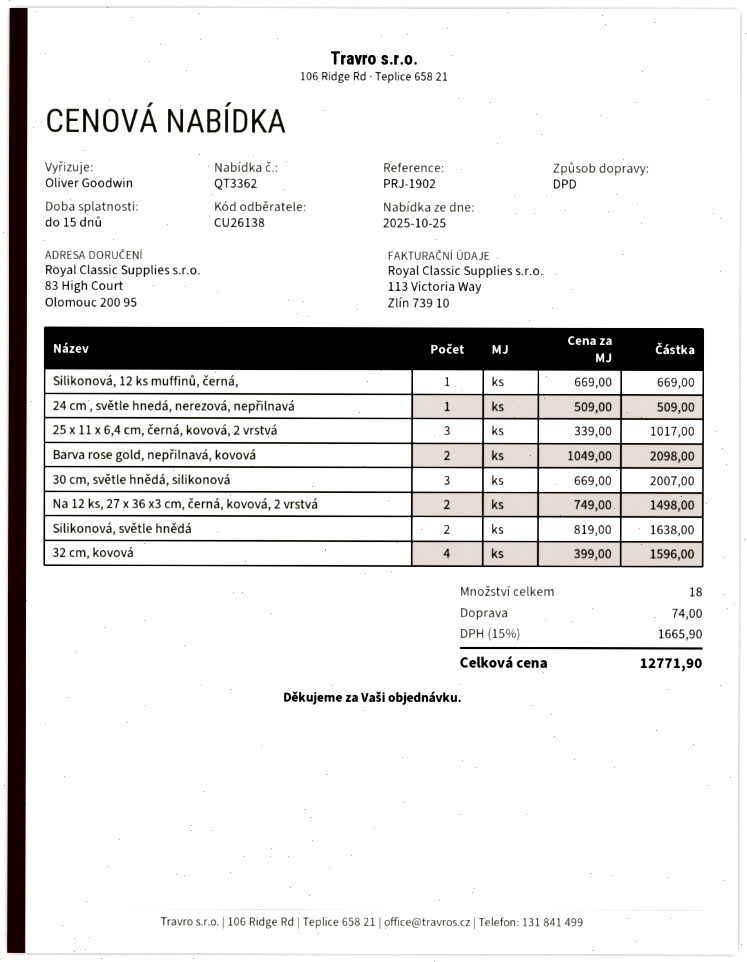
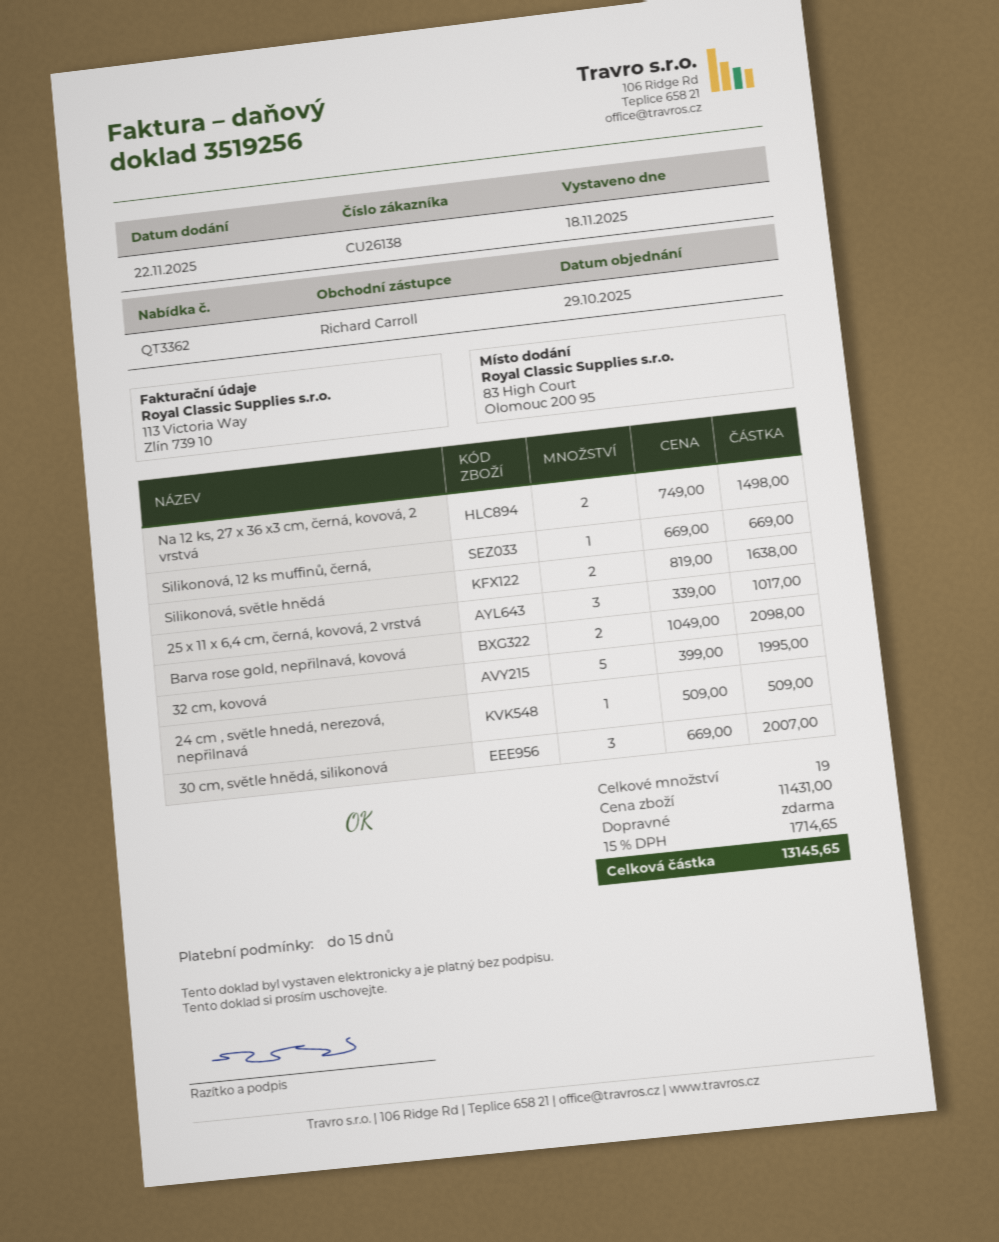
sales rep: Oliver Goodwin -> Richard Carroll
32 cm, kovová: 4 x 399.00 = 1596.00 -> 5 x 399.00 = 1995.00
total quantity: 18 -> 19
shipping: 74.00 -> 0.00
tax: 15% = 1665.90 -> 15% = 1714.65
total: 12771.90 -> 13145.65

